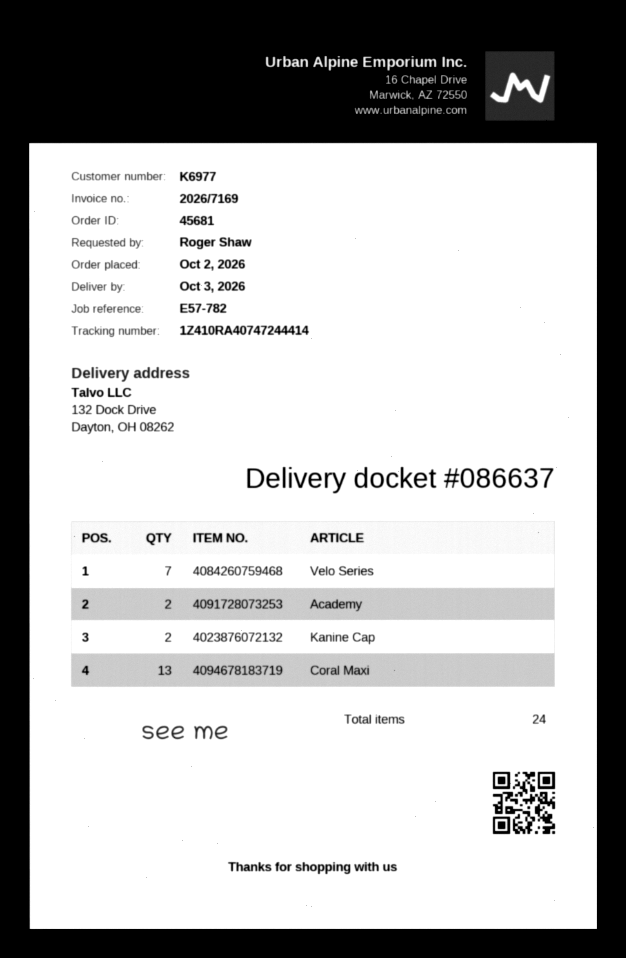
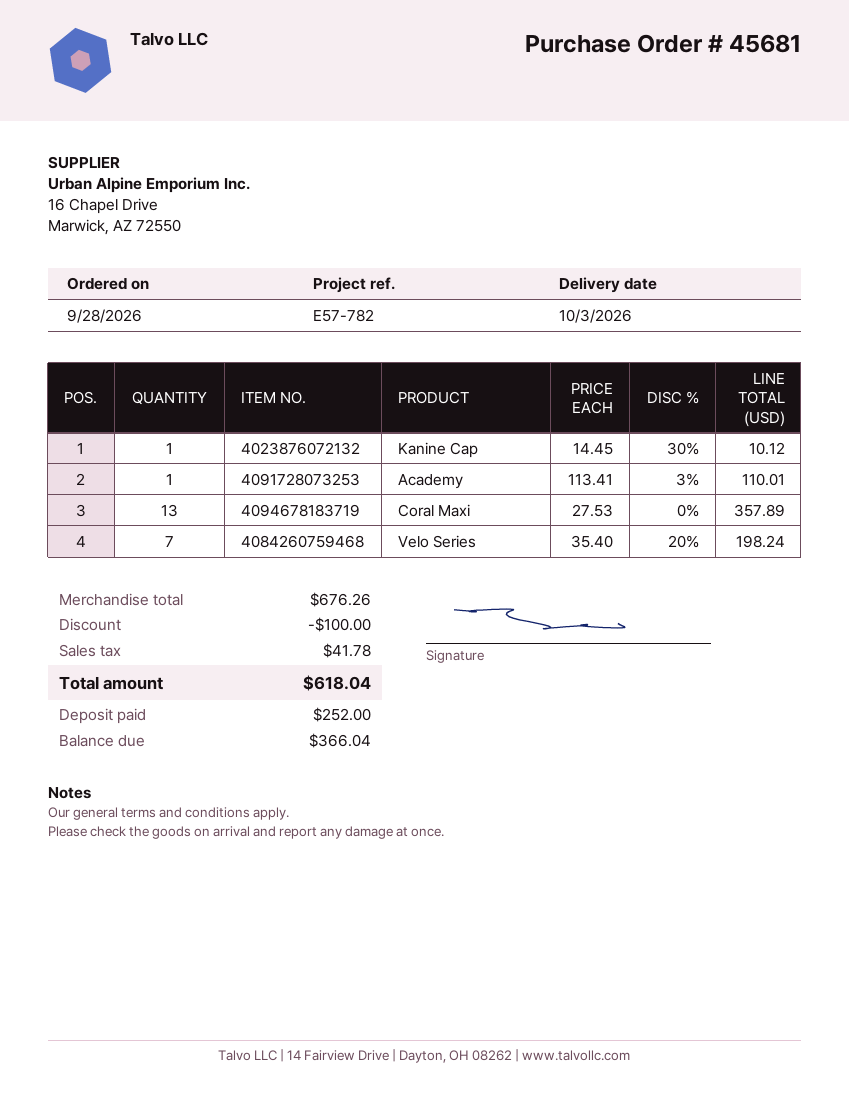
order date: 2026-10-02 -> 2026-09-28
Academy: 2 -> 1
Kanine Cap: 2 -> 1

